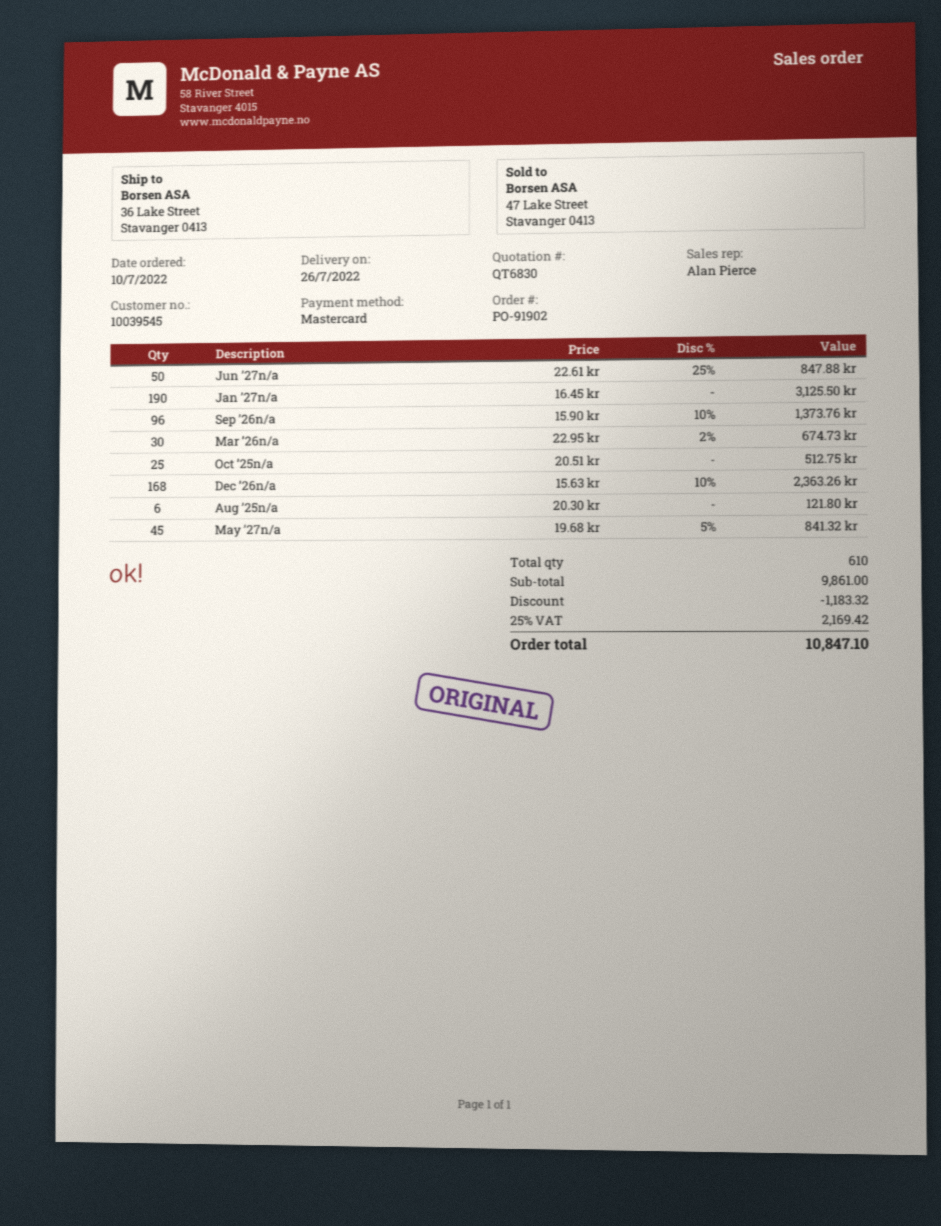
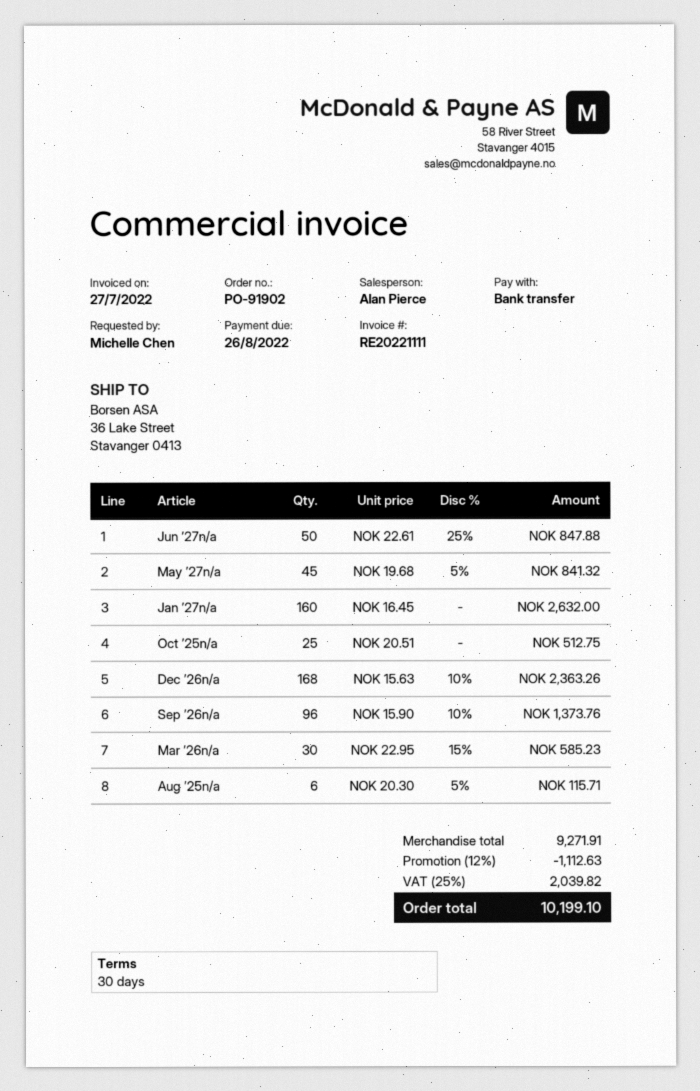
payment method: Mastercard -> bank transfer
Jan ’27n/a: 190 x 16.45 = 3125.50 -> 160 x 16.45 = 2632.00
Mar ’26n/a: 30 x 22.95 - 2% = 674.73 -> 30 x 22.95 - 15% = 585.23
Aug ’25n/a: 6 x 20.30 = 121.80 -> 6 x 20.30 - 5% = 115.71
subtotal: 9861.00 -> 9271.91
discount: 1183.32 -> 1112.63
tax: 25% = 2169.42 -> 25% = 2039.82
total: 10847.10 -> 10199.10

